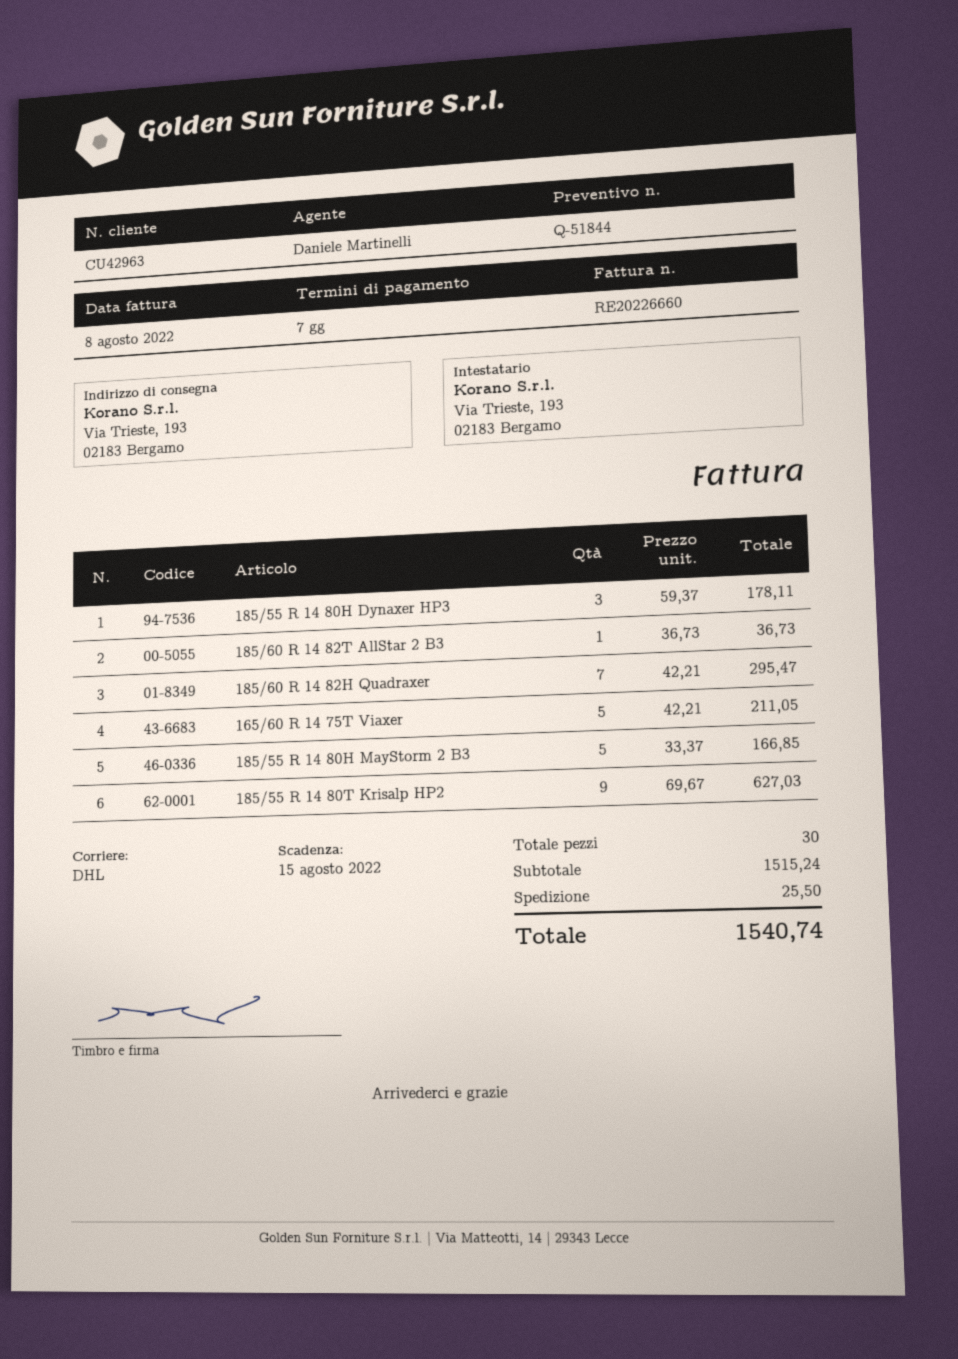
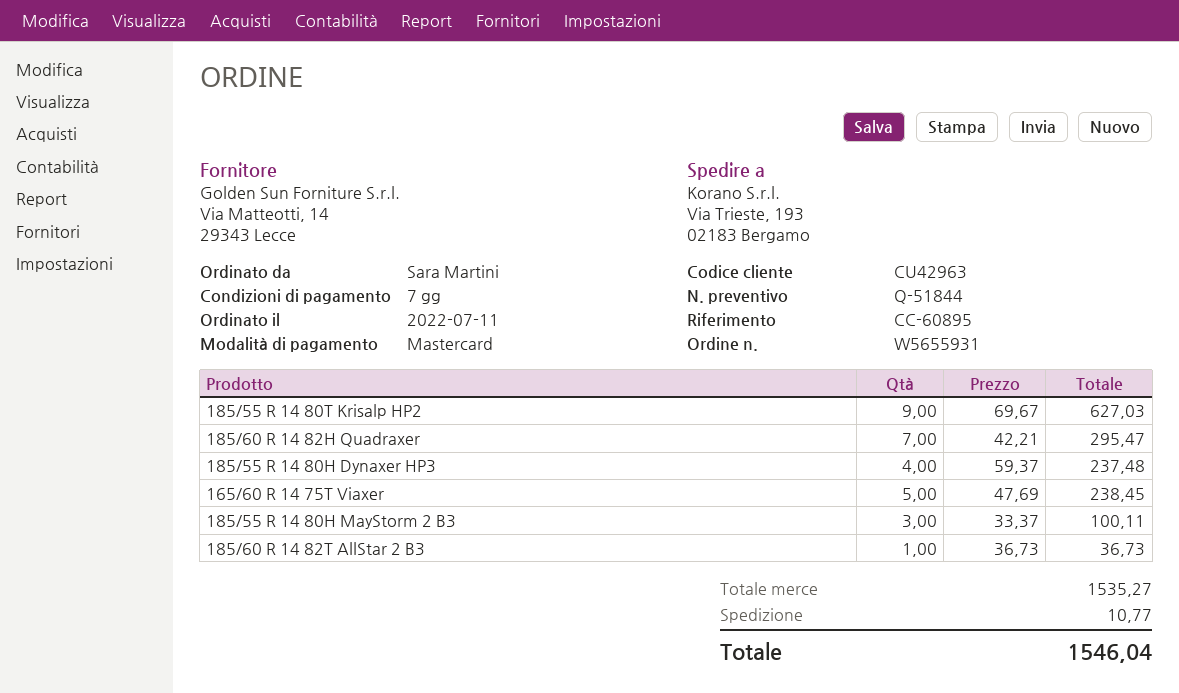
185/55 R 14 80H Dynaxer HP3: 3 x 59.37 = 178.11 -> 4 x 59.37 = 237.48
165/60 R 14 75T Viaxer: 5 x 42.21 = 211.05 -> 5 x 47.69 = 238.45
185/55 R 14 80H MayStorm 2 B3: 5 x 33.37 = 166.85 -> 3 x 33.37 = 100.11
subtotal: 1515.24 -> 1535.27
shipping: 25.50 -> 10.77
total: 1540.74 -> 1546.04

